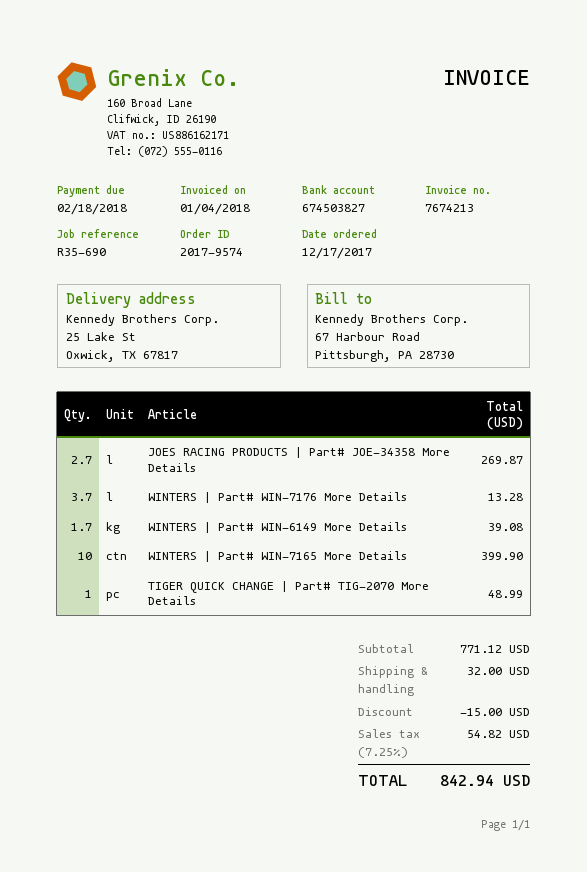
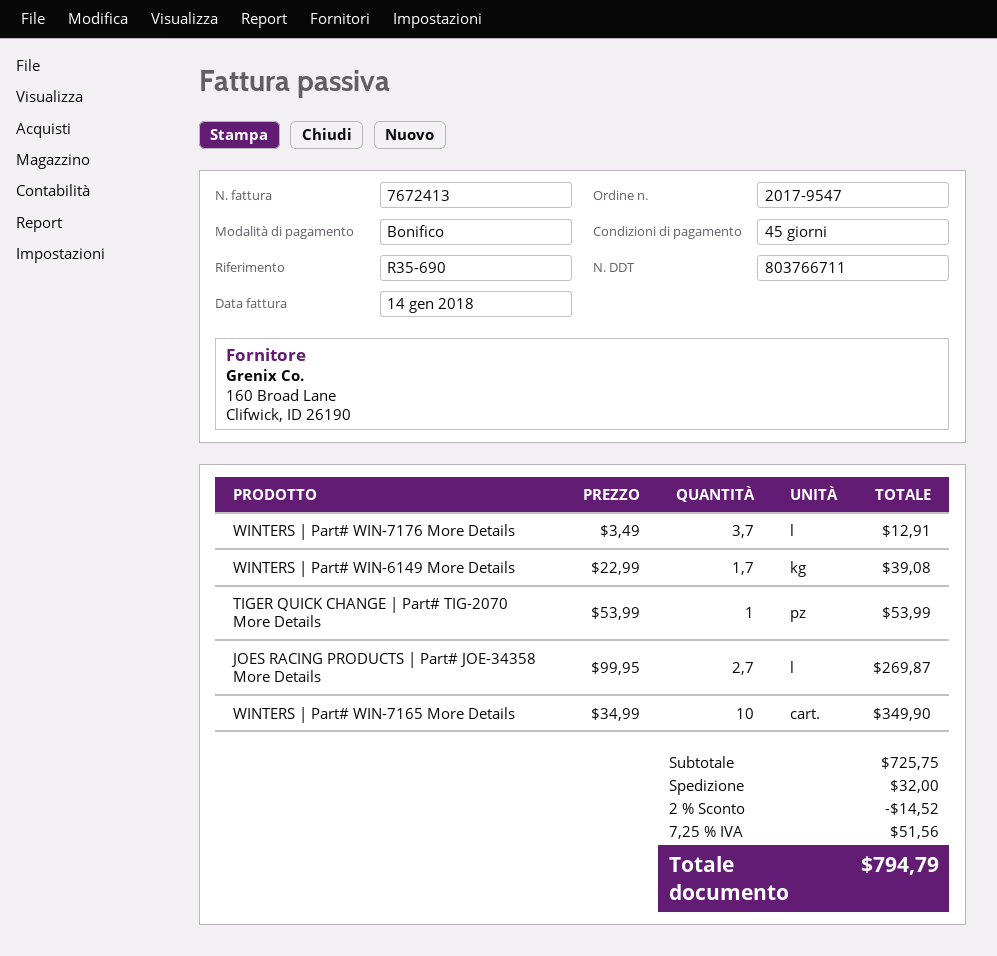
order number: 2017-9574 -> 2017-9547
invoice number: 7674213 -> 7672413
invoice date: 2018-01-04 -> 2018-01-14
WINTERS | Part# WIN-7176 More Details: 3.7 for 13.28 -> 3.7 for 12.91
WINTERS | Part# WIN-7165 More Details: 10 for 399.90 -> 10 for 349.90
TIGER QUICK CHANGE | Part# TIG-2070 More Details: 1 for 48.99 -> 1 for 53.99
subtotal: 771.12 -> 725.75
discount: 15.00 -> 14.52
tax: 7.25% = 54.82 -> 7.25% = 51.56
total: 842.94 -> 794.79

